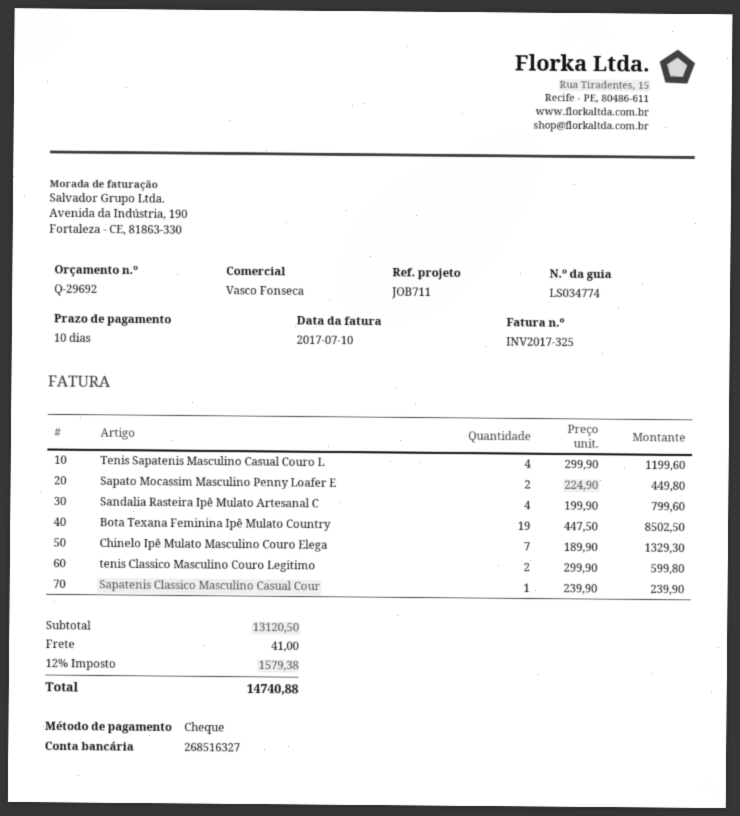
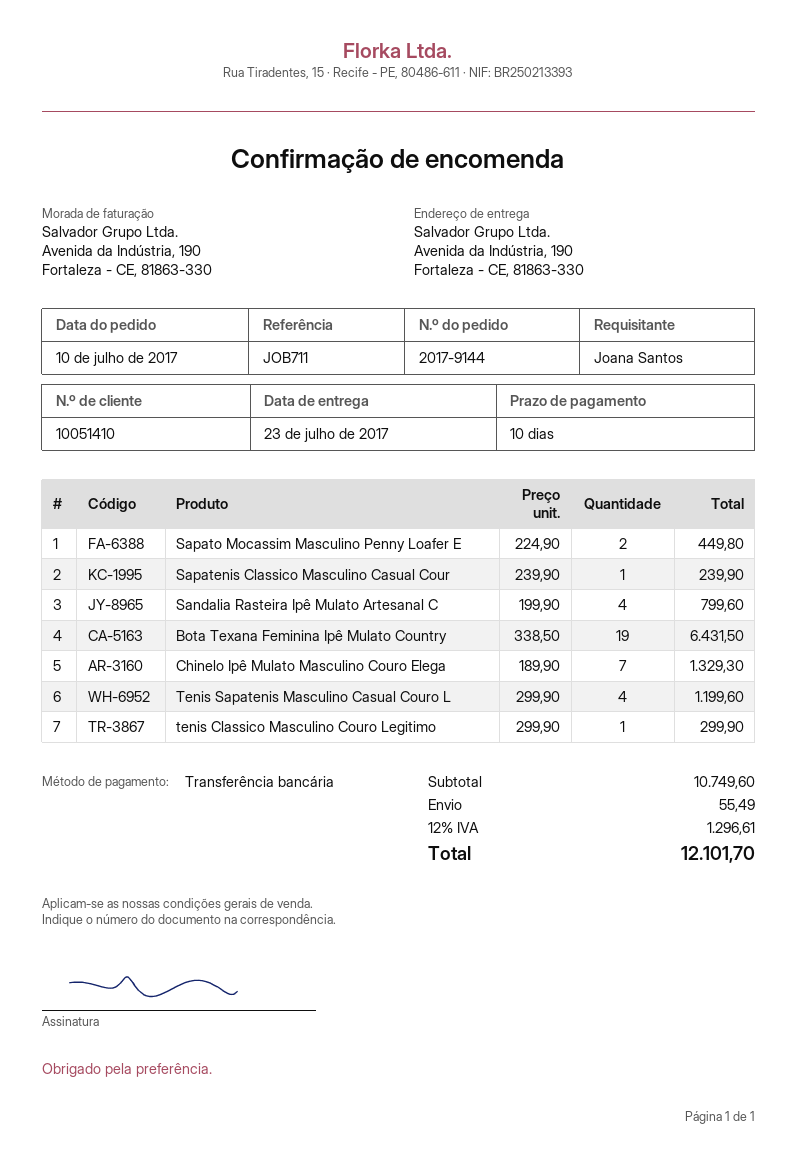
payment method: cheque -> bank transfer
Bota Texana Feminina Ipê Mulato Country: 19 x 447.50 = 8502.50 -> 19 x 338.50 = 6431.50
tenis Classico Masculino Couro Legitimo: 2 x 299.90 = 599.80 -> 1 x 299.90 = 299.90
subtotal: 13120.50 -> 10749.60
shipping: 41.00 -> 55.49
tax: 12% = 1579.38 -> 12% = 1296.61
total: 14740.88 -> 12101.70

